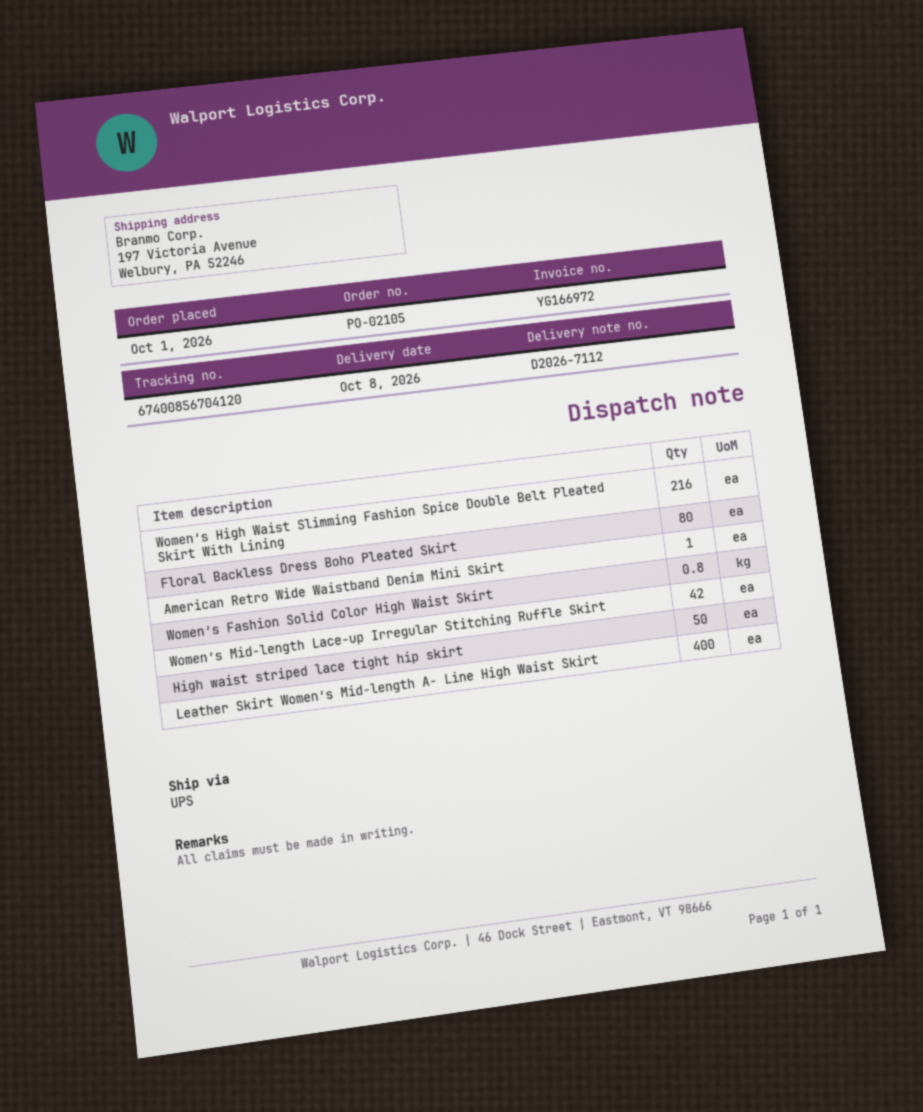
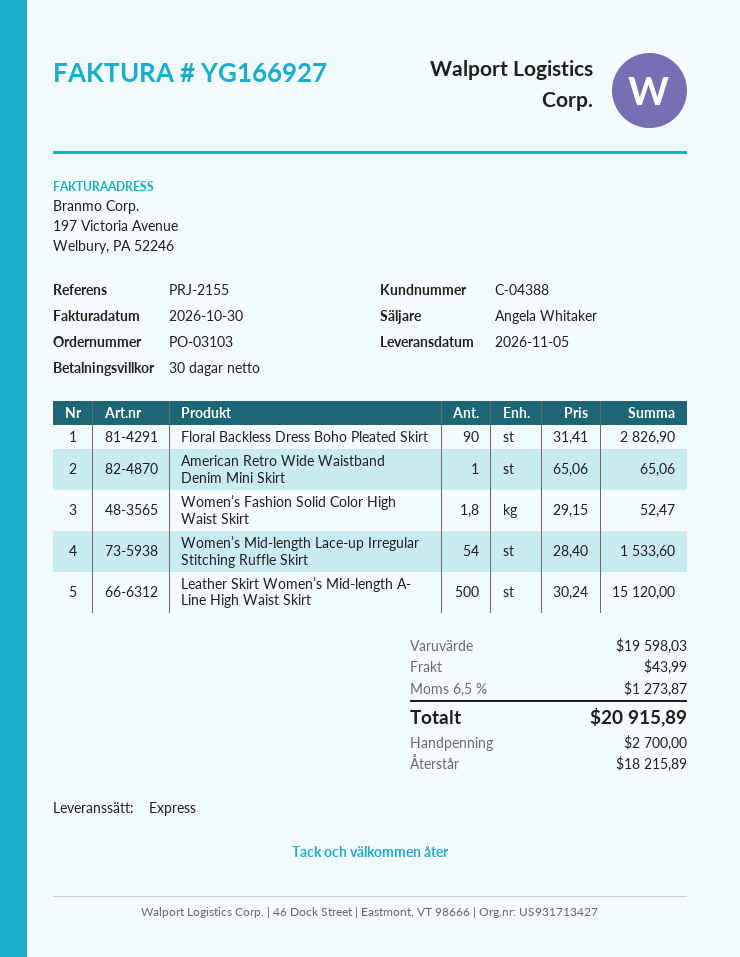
order number: PO-02105 -> PO-03103
delivery date: 2026-10-08 -> 2026-11-05
invoice number: YG166972 -> YG166927
shipping method: UPS -> express
Women’s High Waist Slimming Fashion Spice Double Belt Pleated Skirt With Lining: 216 -> none
Floral Backless Dress Boho Pleated Skirt: 80 -> 90
Women’s Fashion Solid Color High Waist Skirt: 0.8 -> 1.8
Women’s Mid-length Lace-up Irregular Stitching Ruffle Skirt: 42 -> 54
High waist striped lace tight hip skirt: 50 -> none
Leather Skirt Women’s Mid-length A- Line High Waist Skirt: 400 -> 500

